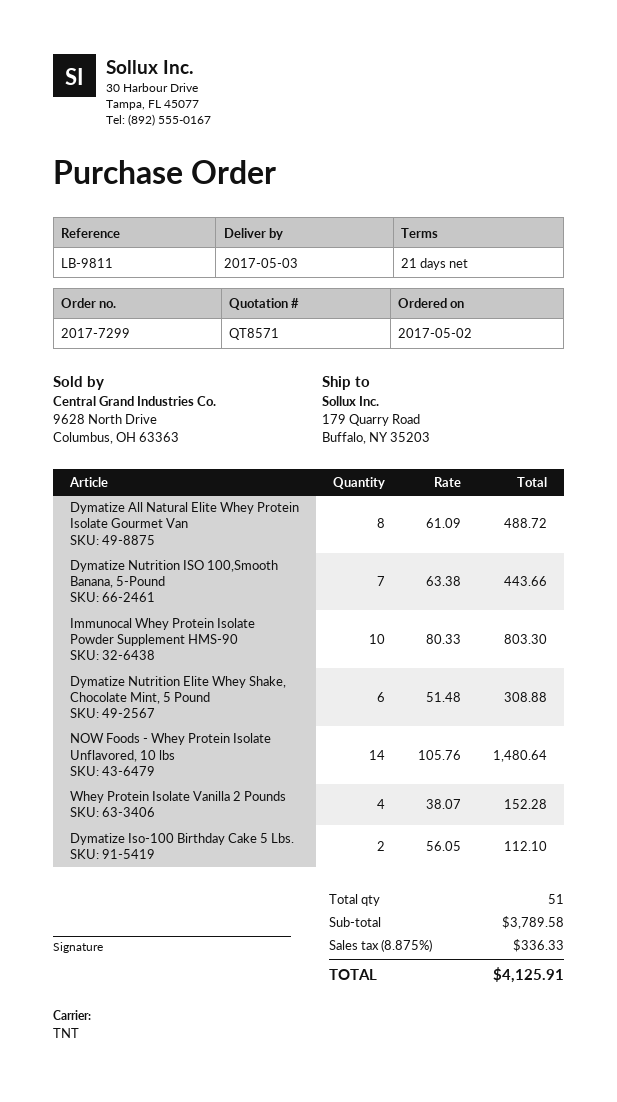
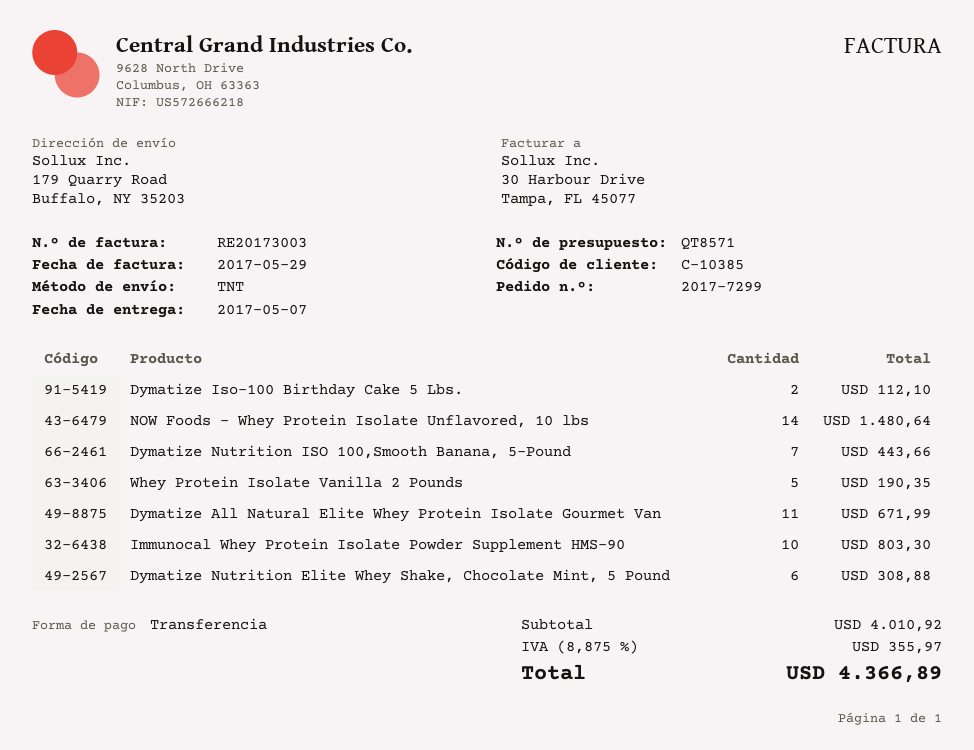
delivery date: 2017-05-03 -> 2017-05-07
Dymatize All Natural Elite Whey Protein Isolate Gourmet Van: 8 for 488.72 -> 11 for 671.99
Whey Protein Isolate Vanilla 2 Pounds: 4 for 152.28 -> 5 for 190.35
subtotal: 3789.58 -> 4010.92
tax: 8.875% = 336.33 -> 8.875% = 355.97
total: 4125.91 -> 4366.89

